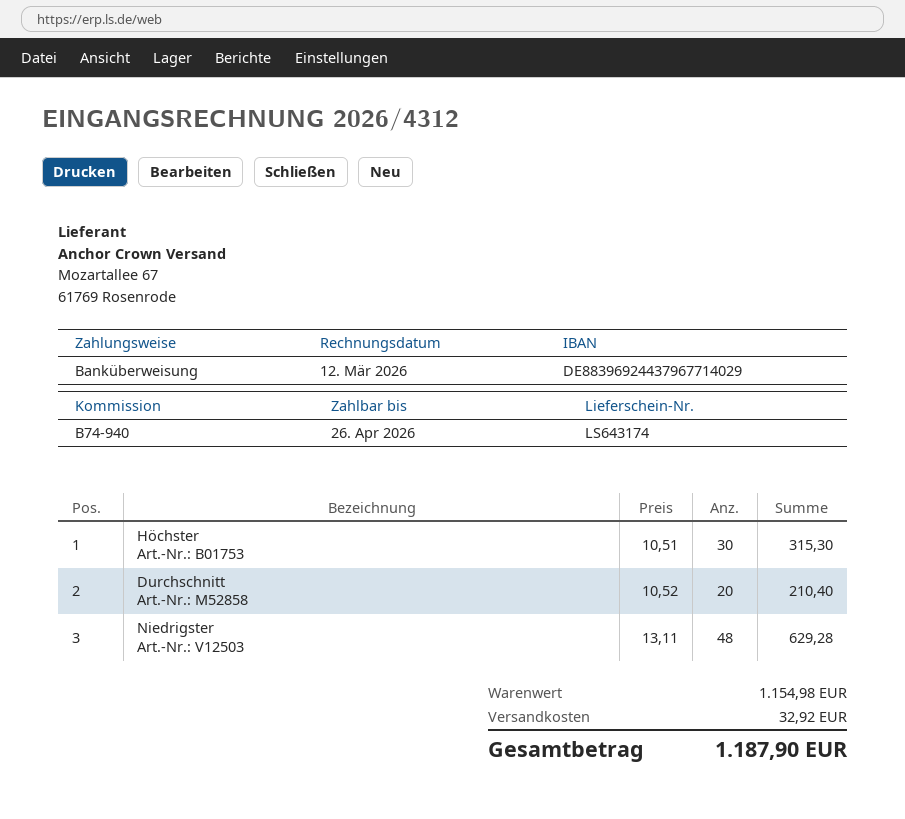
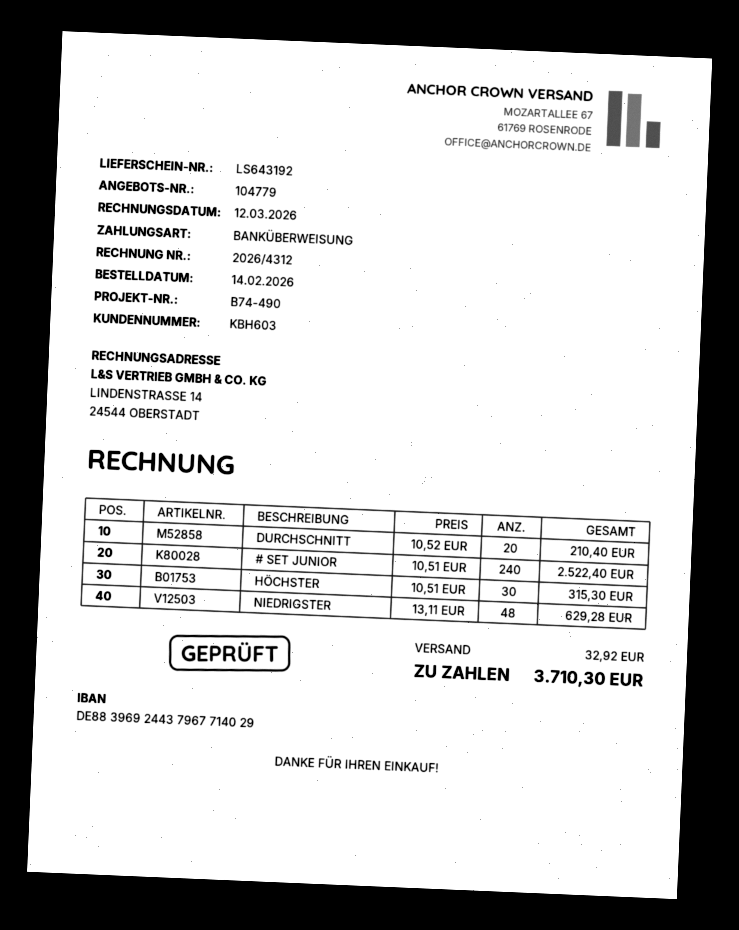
delivery note number: LS643174 -> LS643192
reference: B74-940 -> B74-490
# SET JUNIOR: none -> 240 x 10.51 = 2522.40
total: 1187.90 -> 3710.30

